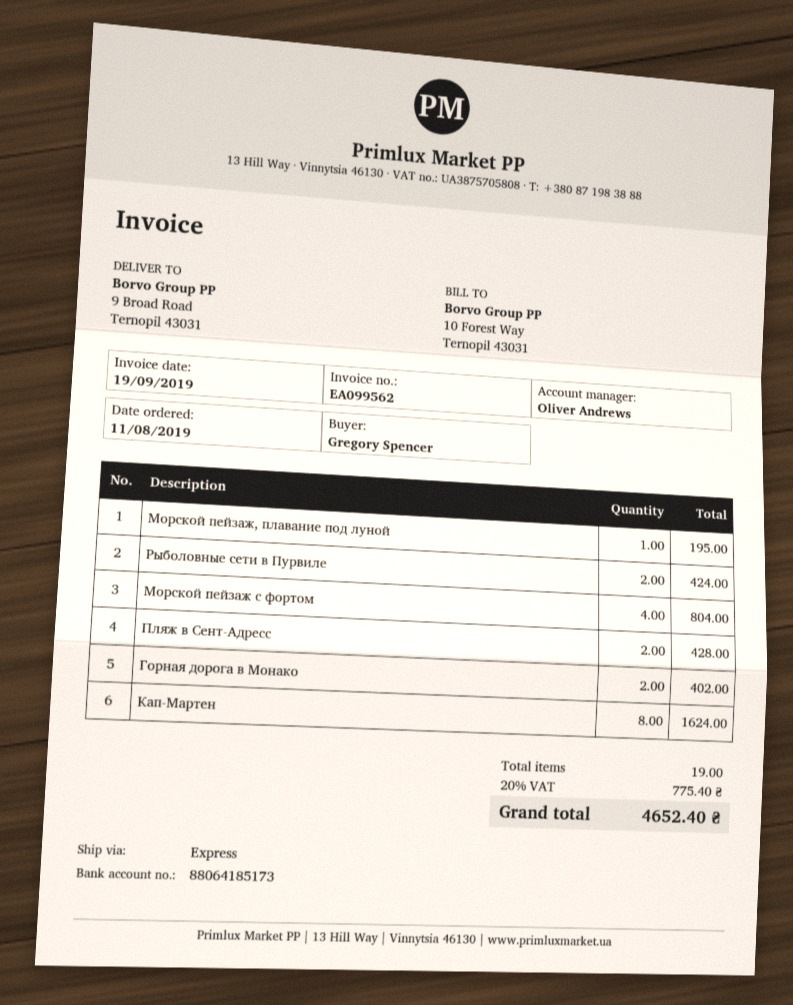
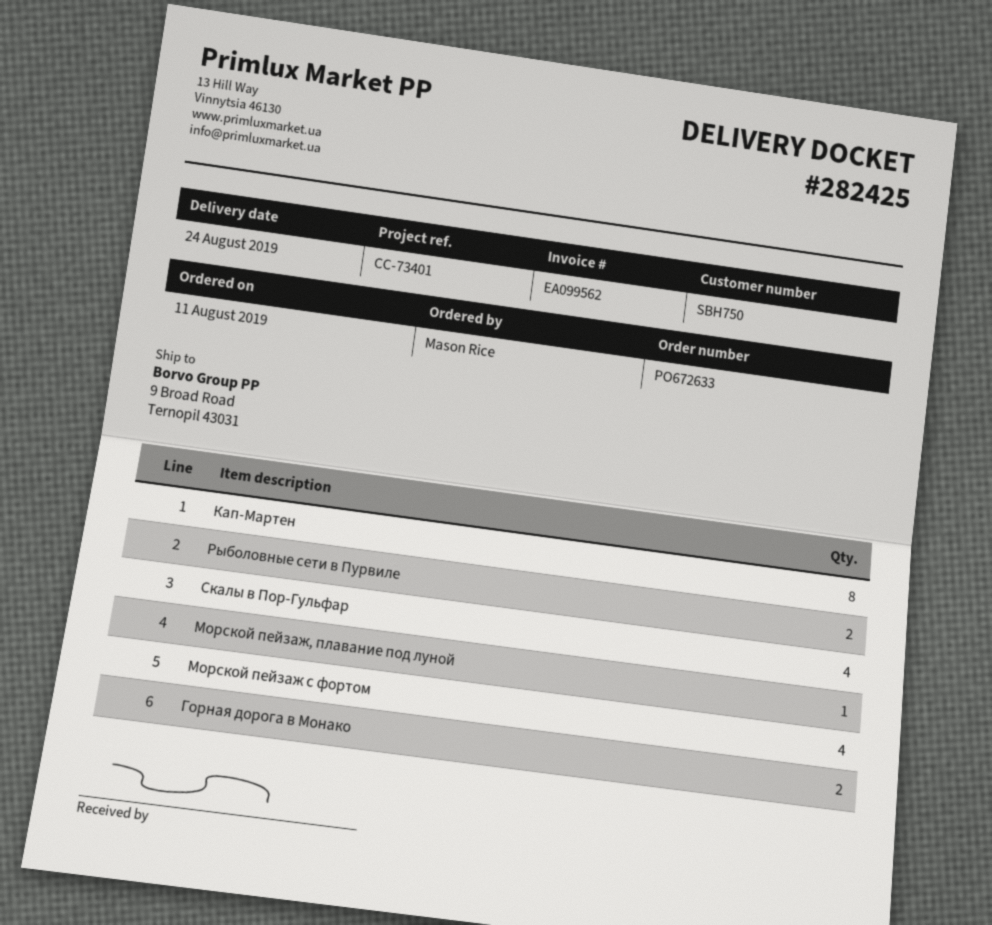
ordered by: Gregory Spencer -> Mason Rice
Пляж в Сент-Адресс: 2 -> none
Скалы в Пор-Гульфар: none -> 4

